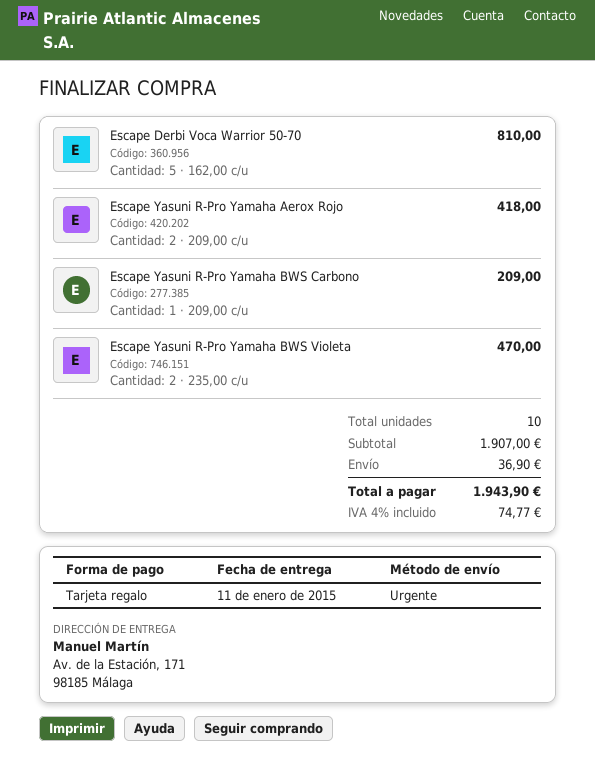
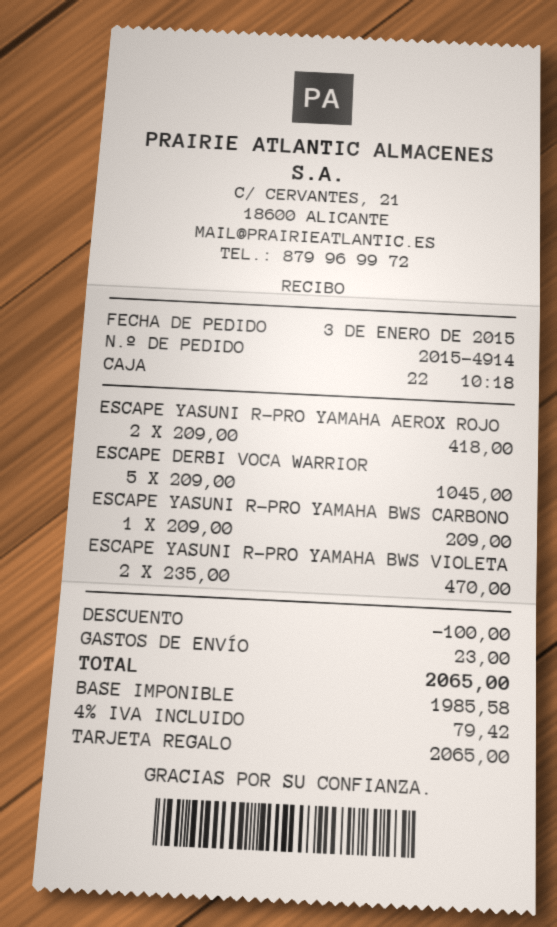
Escape Derbi Voca Warrior 50-70: 5 x 162.00 = 810.00 -> 5 x 209.00 = 1045.00
discount: none -> 100.00
shipping: 36.90 -> 23.00
tax: 4% = 74.77 -> 4% = 79.42
total: 1943.90 -> 2065.00

